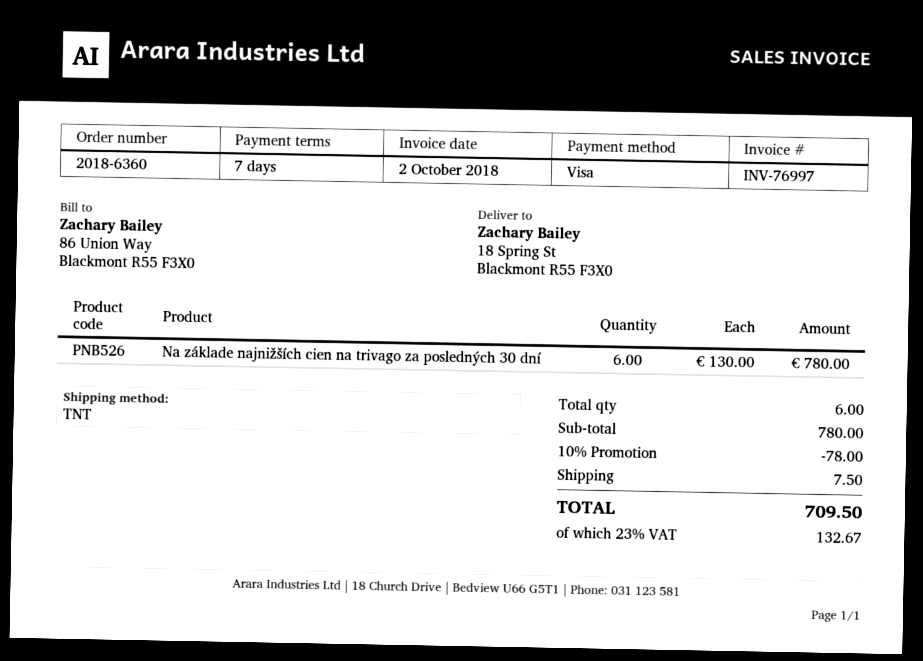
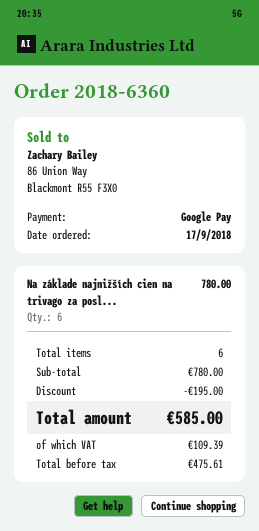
payment method: Visa -> Google Pay
discount: 78.00 -> 195.00
shipping: 7.50 -> none
tax: 132.67 -> 109.39
total: 709.50 -> 585.00

